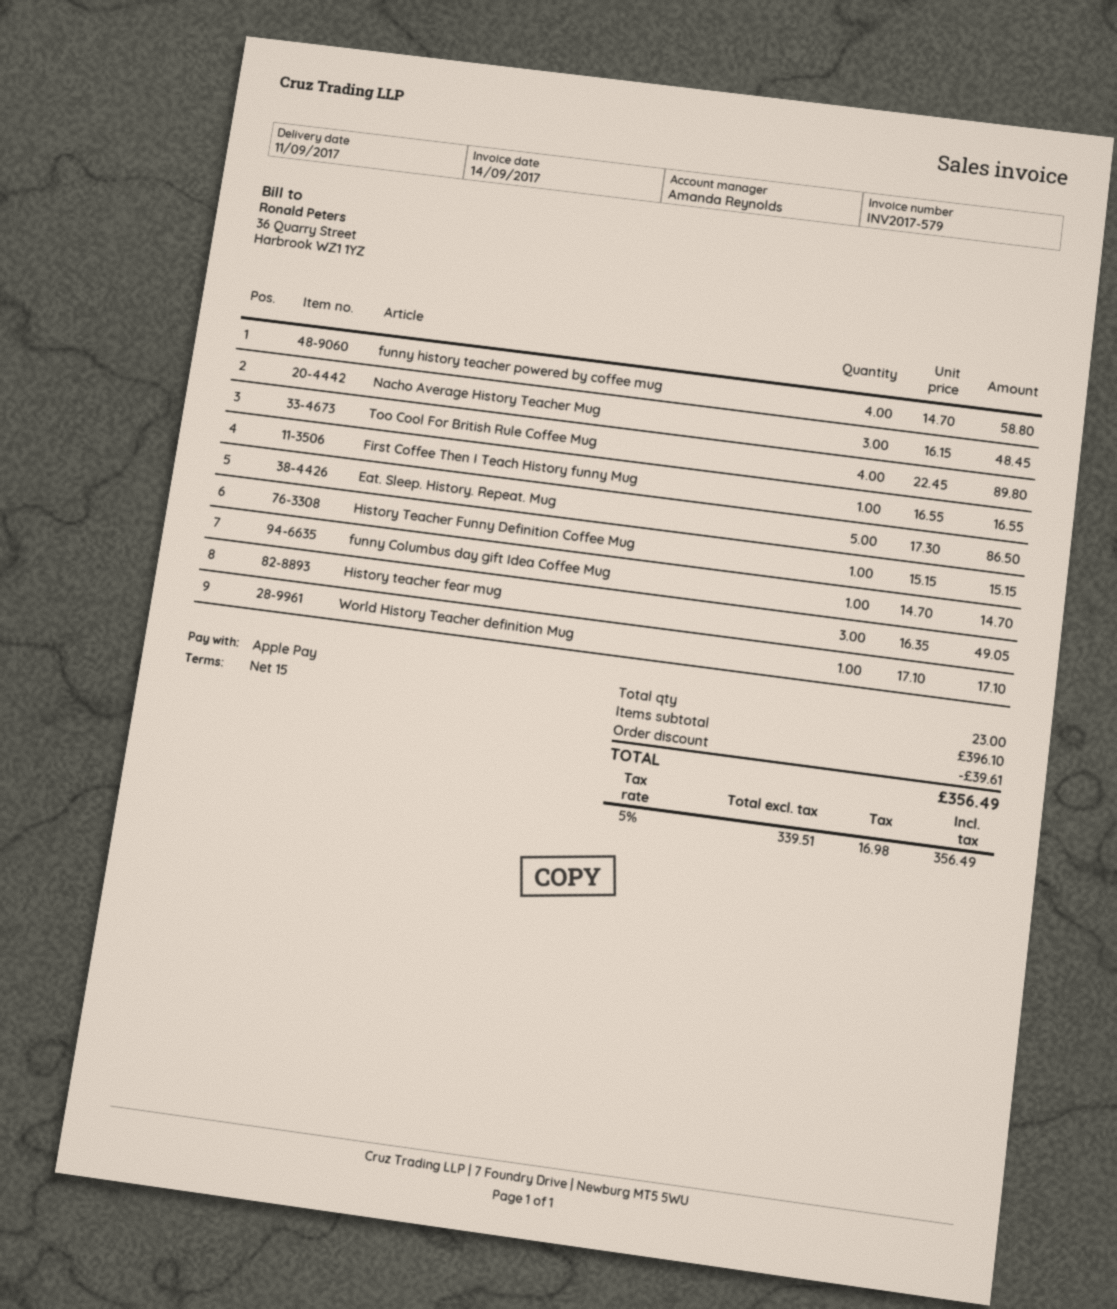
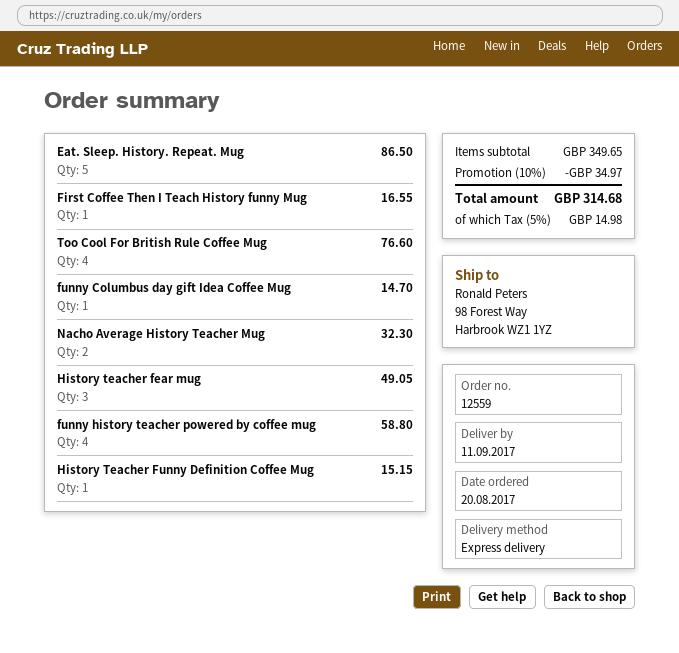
Nacho Average History Teacher Mug: 3 for 48.45 -> 2 for 32.30
Too Cool For British Rule Coffee Mug: 4 for 89.80 -> 4 for 76.60
World History Teacher definition Mug: 1 for 17.10 -> none
subtotal: 396.10 -> 349.65
discount: 39.61 -> 34.97
tax: 5% = 16.98 -> 5% = 14.98
total: 356.49 -> 314.68

